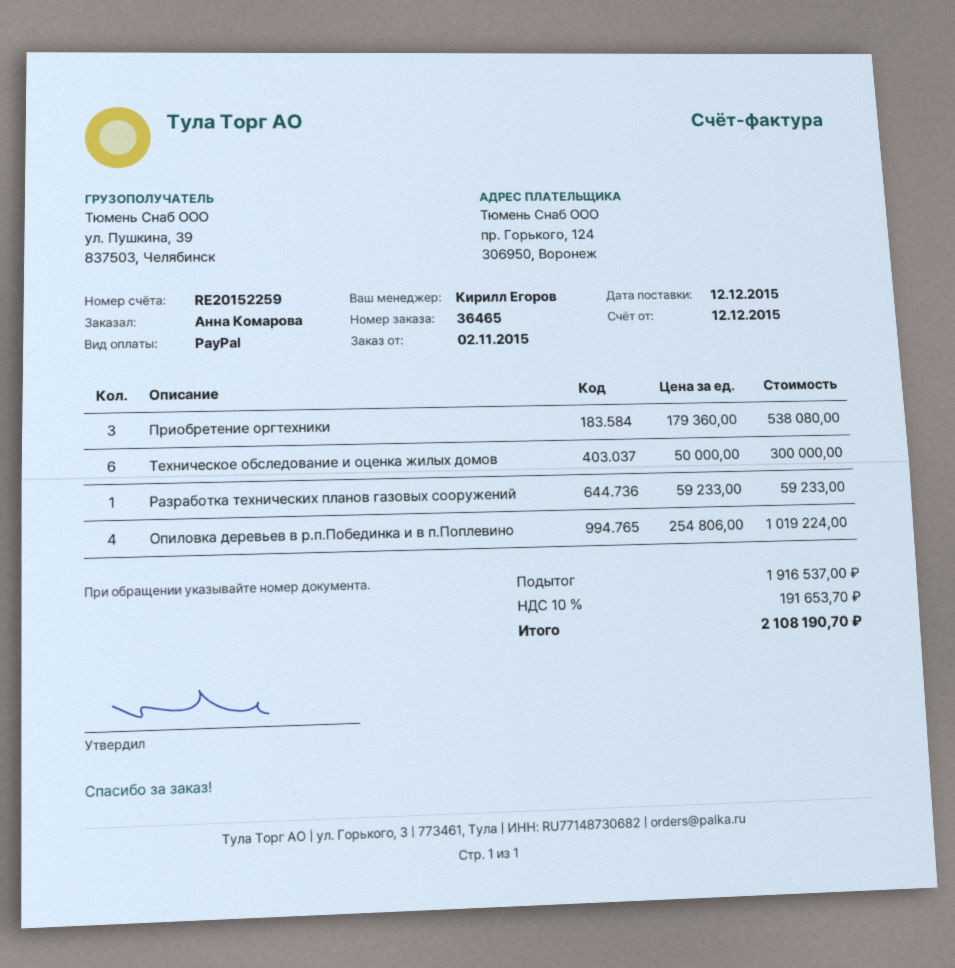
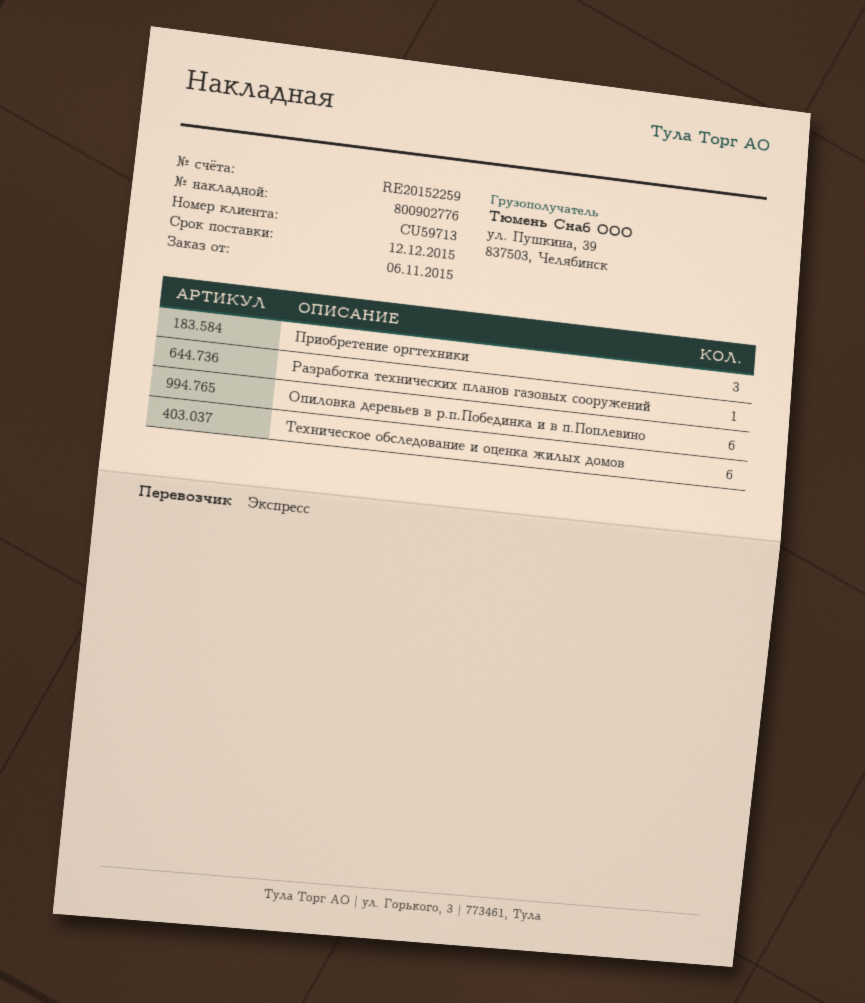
order date: 2015-11-02 -> 2015-11-06
Опиловка деревьев в р.п.Побединка и в п.Поплевино: 4 -> 6

